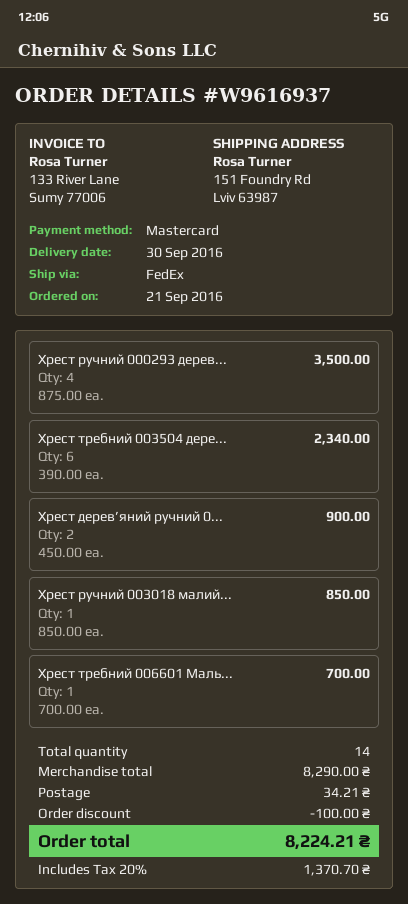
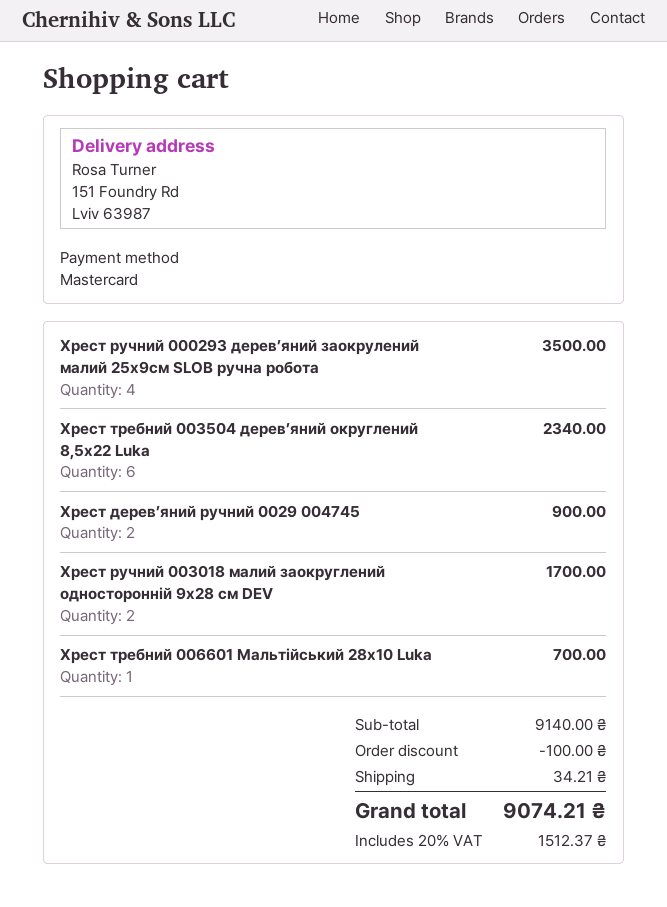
Хрест ручний 003018 малий...: 1 for 850.00 -> 2 for 1700.00
subtotal: 8290.00 -> 9140.00
tax: 20% = 1370.70 -> 20% = 1512.37
total: 8224.21 -> 9074.21

